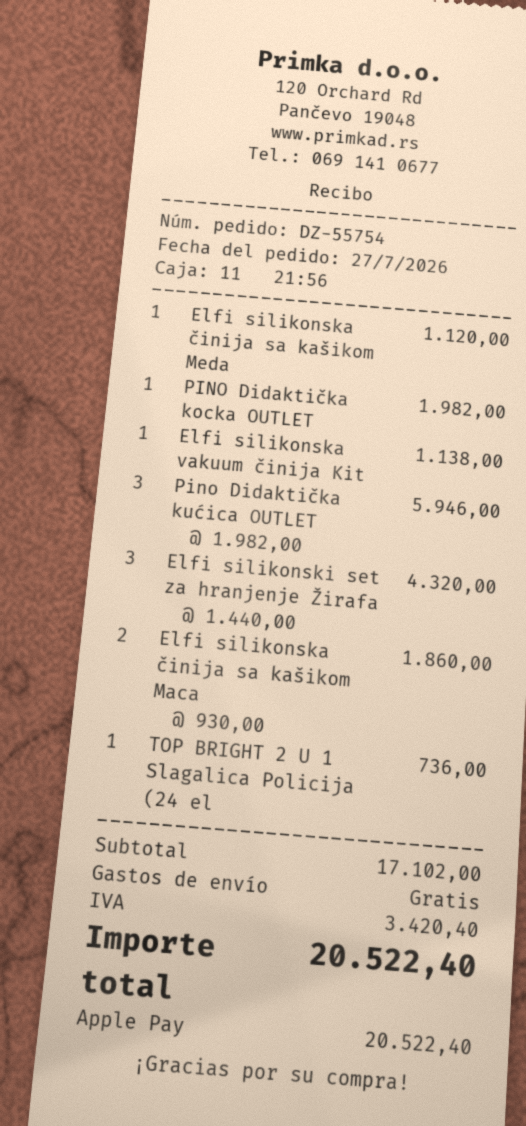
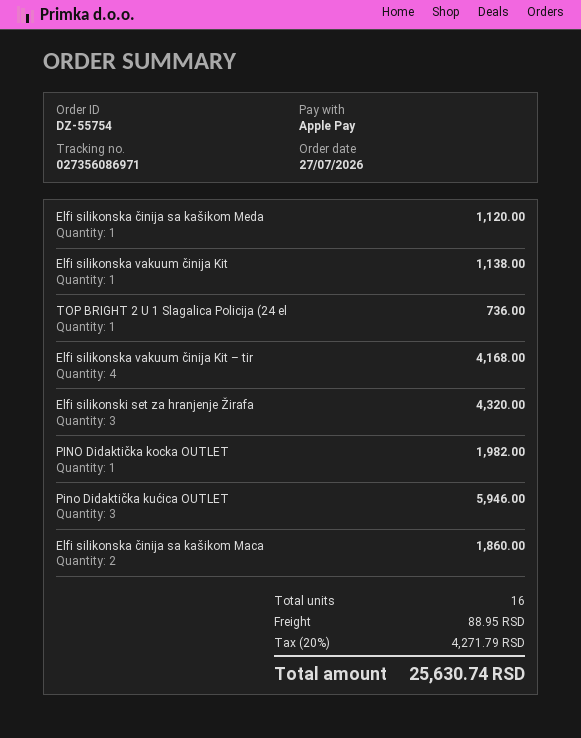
Elfi silikonska vakuum činija Kit – tir: none -> 4 for 4168.00
shipping: 0.00 -> 88.95
tax: 3420.40 -> 4271.79
total: 20522.40 -> 25630.74

